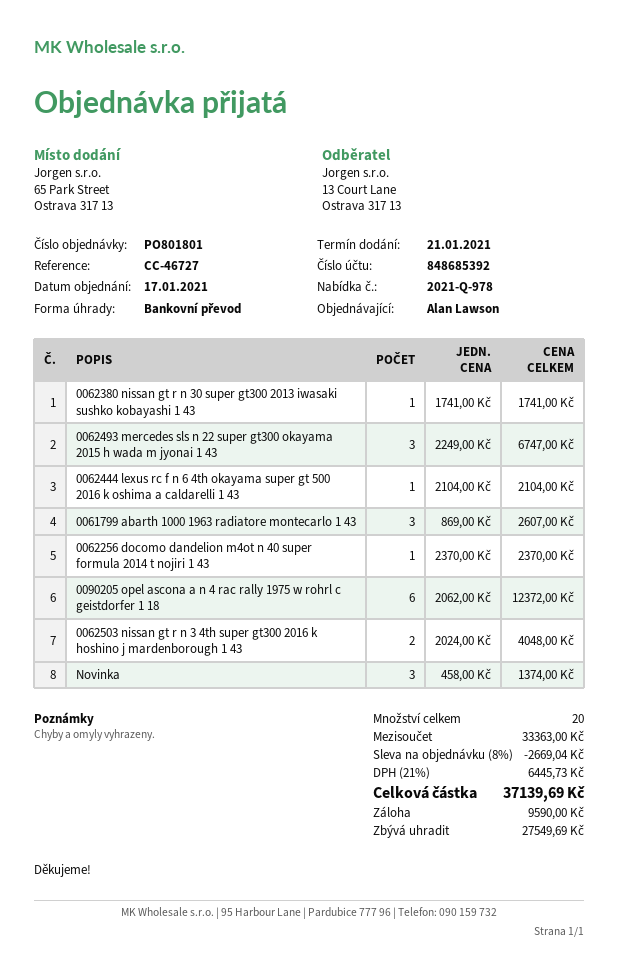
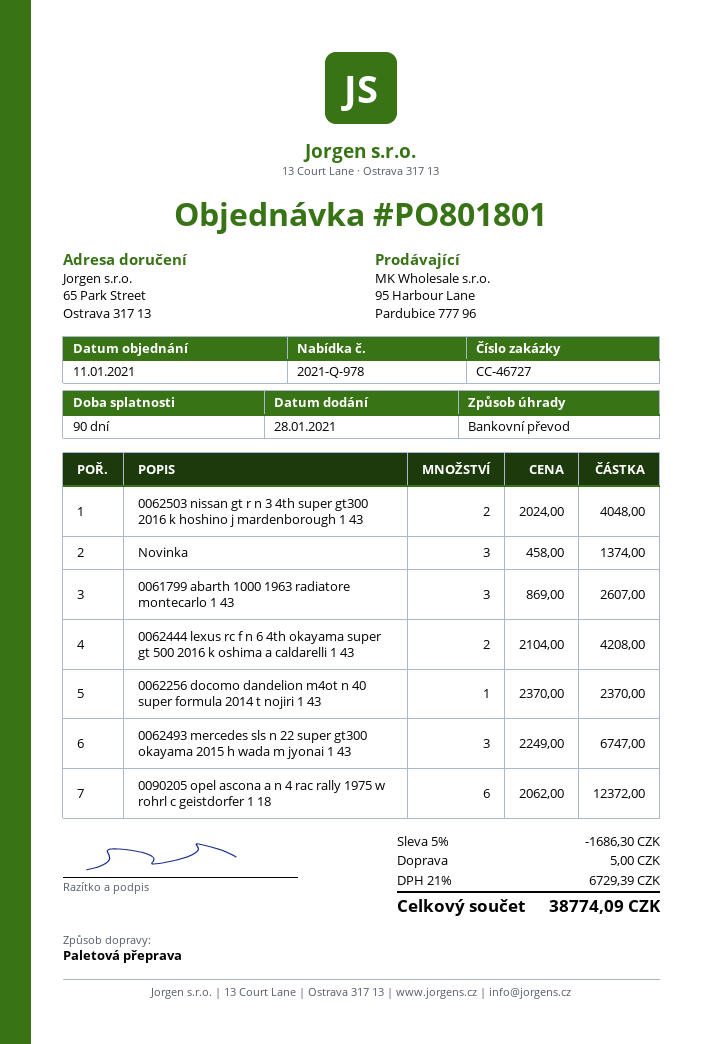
order date: 2021-01-17 -> 2021-01-11
delivery date: 2021-01-21 -> 2021-01-28
0062380 nissan gt r n 30 super gt300 2013 iwasaki sushko kobayashi 1 43: 1 x 1741.00 = 1741.00 -> none
0062444 lexus rc f n 6 4th okayama super gt 500 2016 k oshima a caldarelli 1 43: 1 x 2104.00 = 2104.00 -> 2 x 2104.00 = 4208.00
discount: 8% = 2669.04 -> 5% = 1686.30
shipping: none -> 5.00
tax: 21% = 6445.73 -> 21% = 6729.39
total: 37139.69 -> 38774.09

